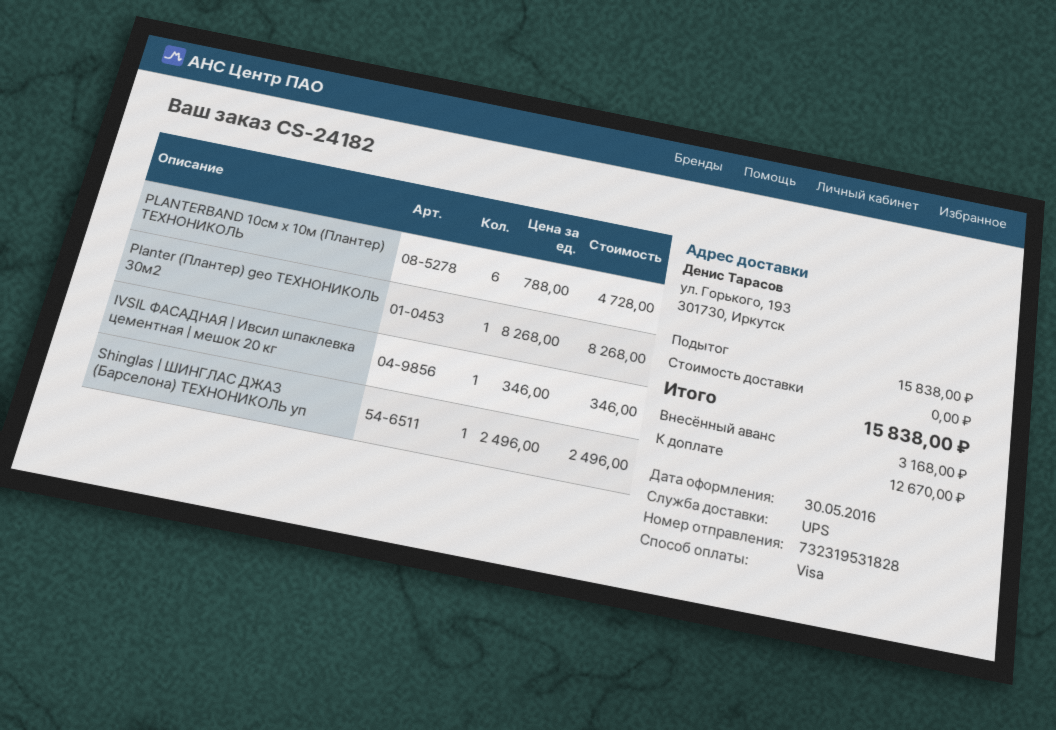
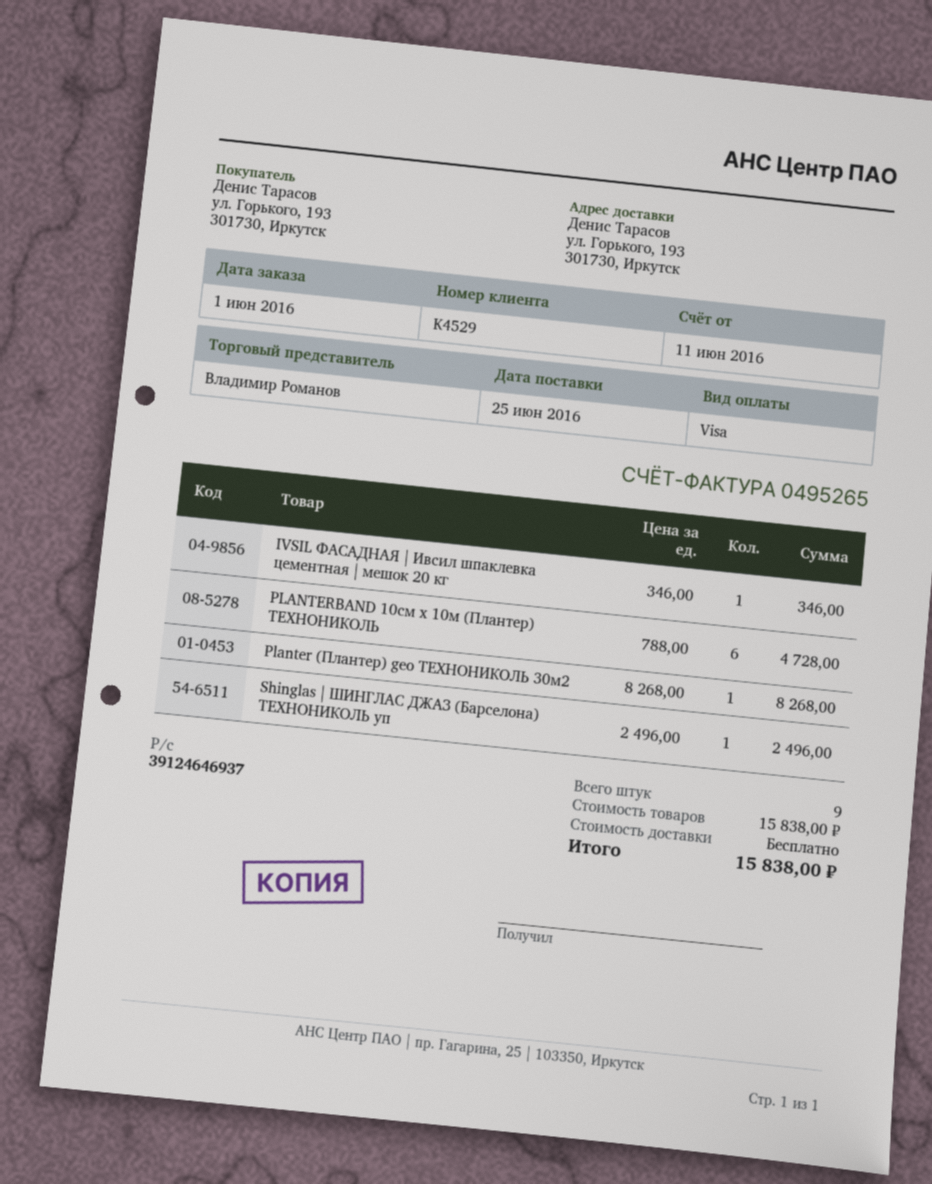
order date: 2016-05-30 -> 2016-06-01

